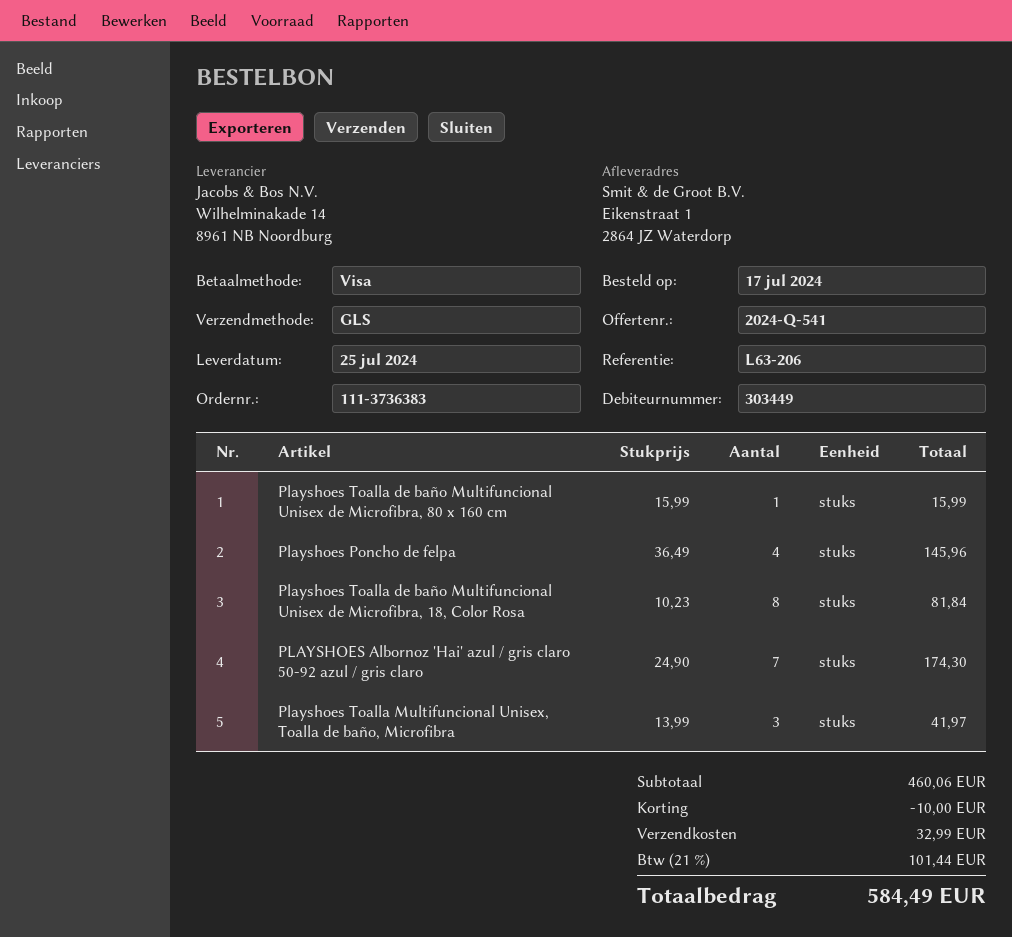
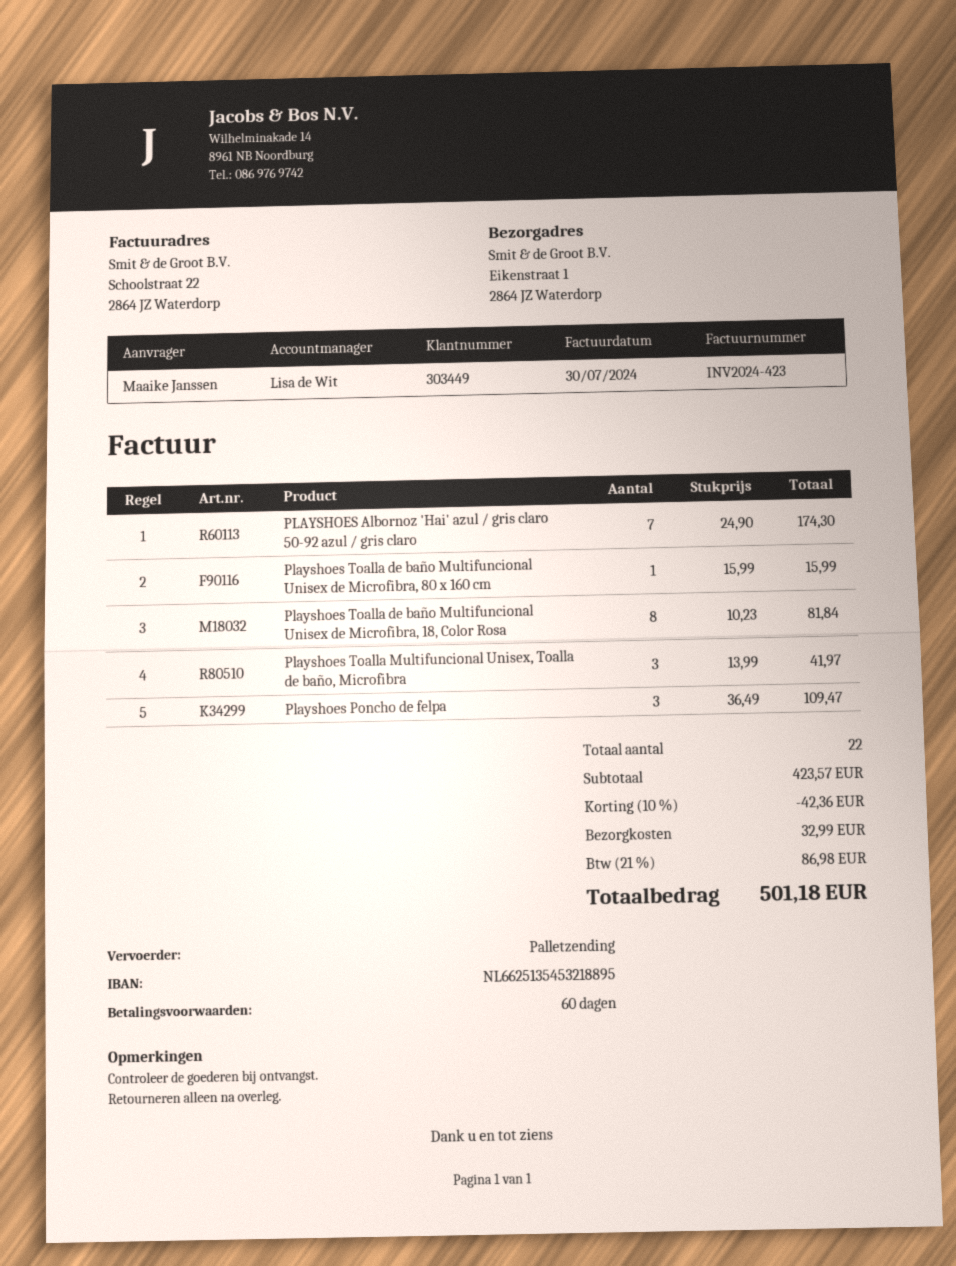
shipping method: GLS -> pallet freight
Playshoes Poncho de felpa: 4 x 36.49 = 145.96 -> 3 x 36.49 = 109.47
subtotal: 460.06 -> 423.57
discount: 10.00 -> 42.36
tax: 21% = 101.44 -> 21% = 86.98
total: 584.49 -> 501.18

